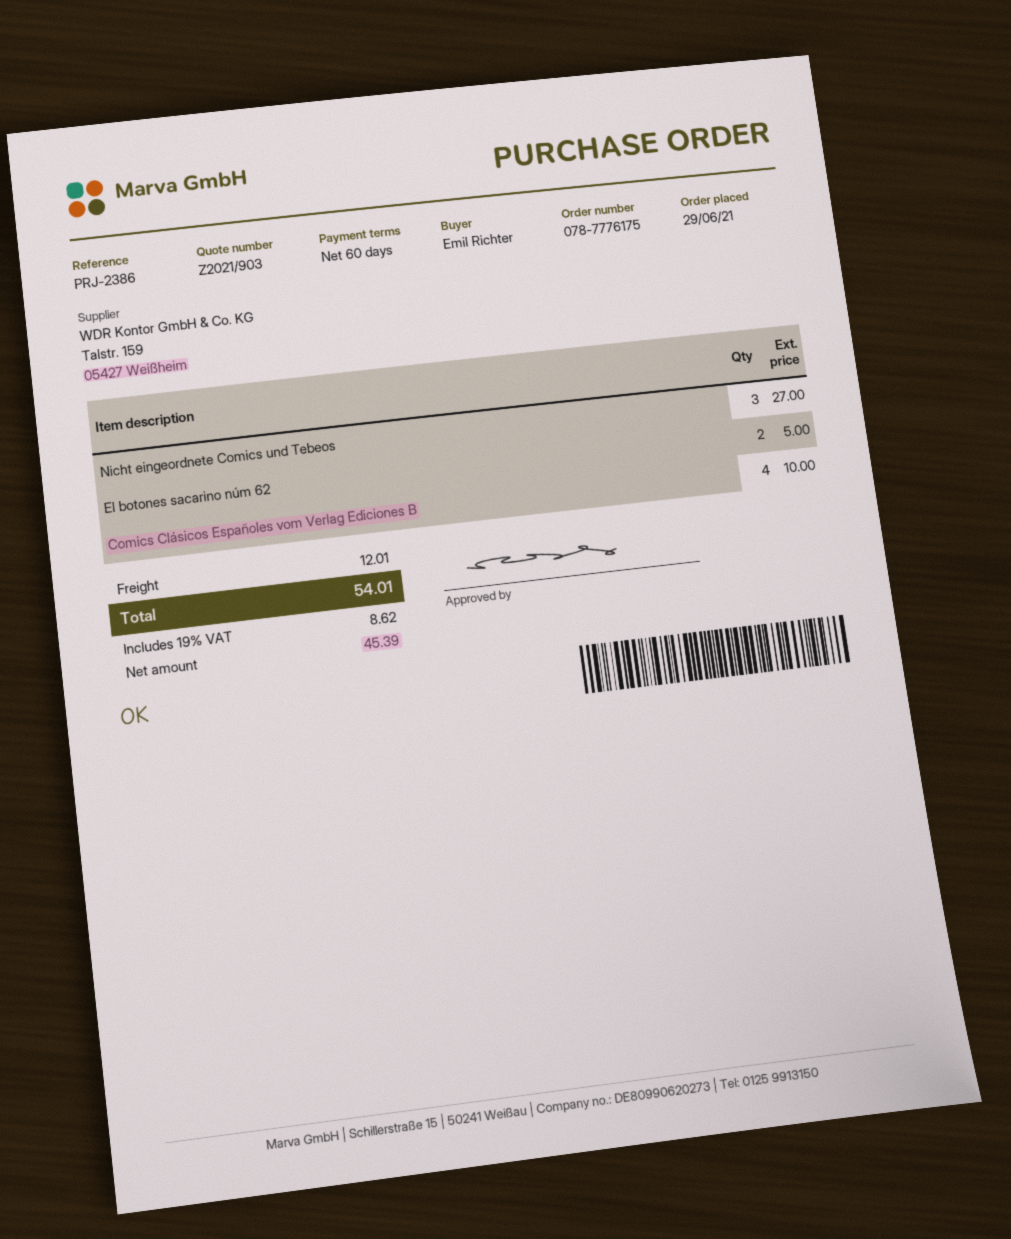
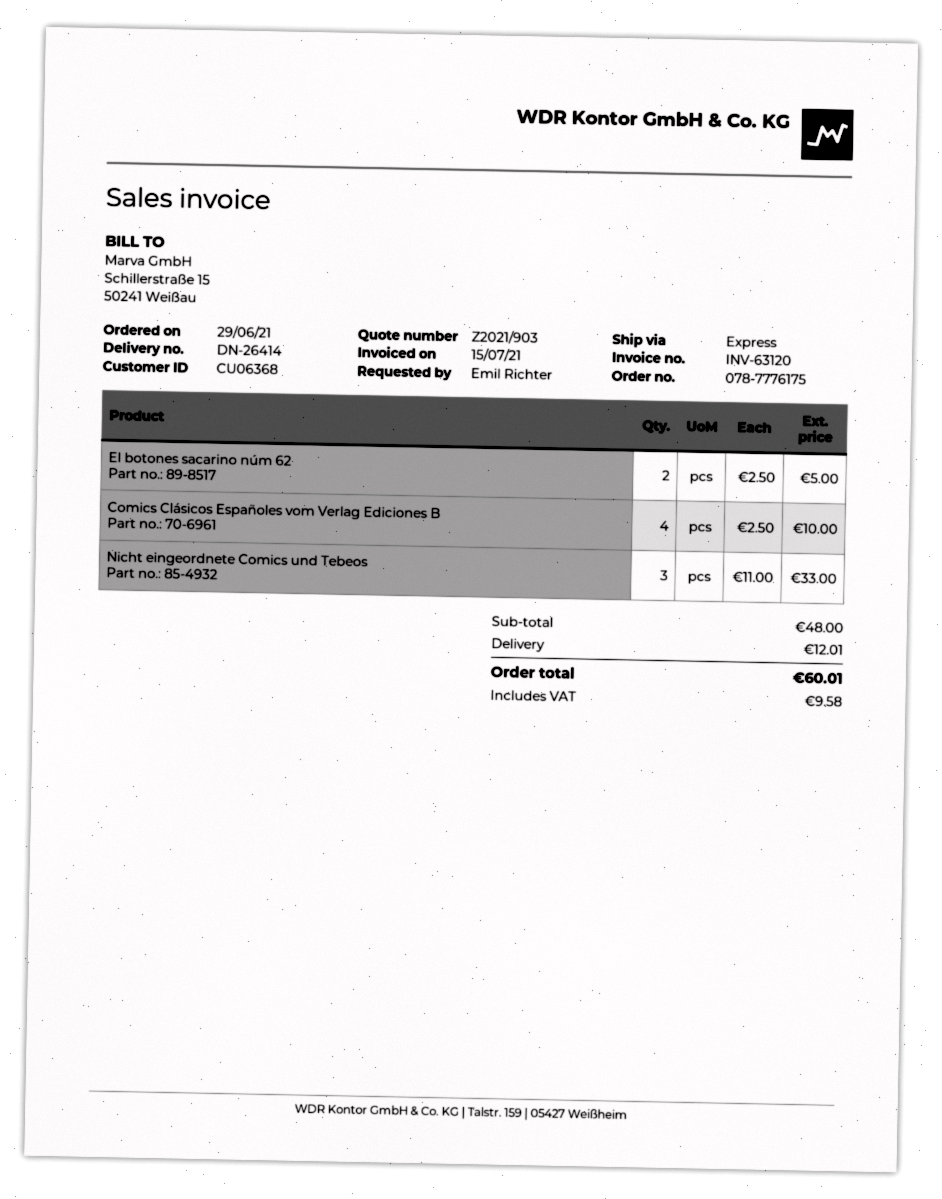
Nicht eingeordnete Comics und Tebeos: 3 for 27.00 -> 3 for 33.00
tax: 8.62 -> 9.58
total: 54.01 -> 60.01

